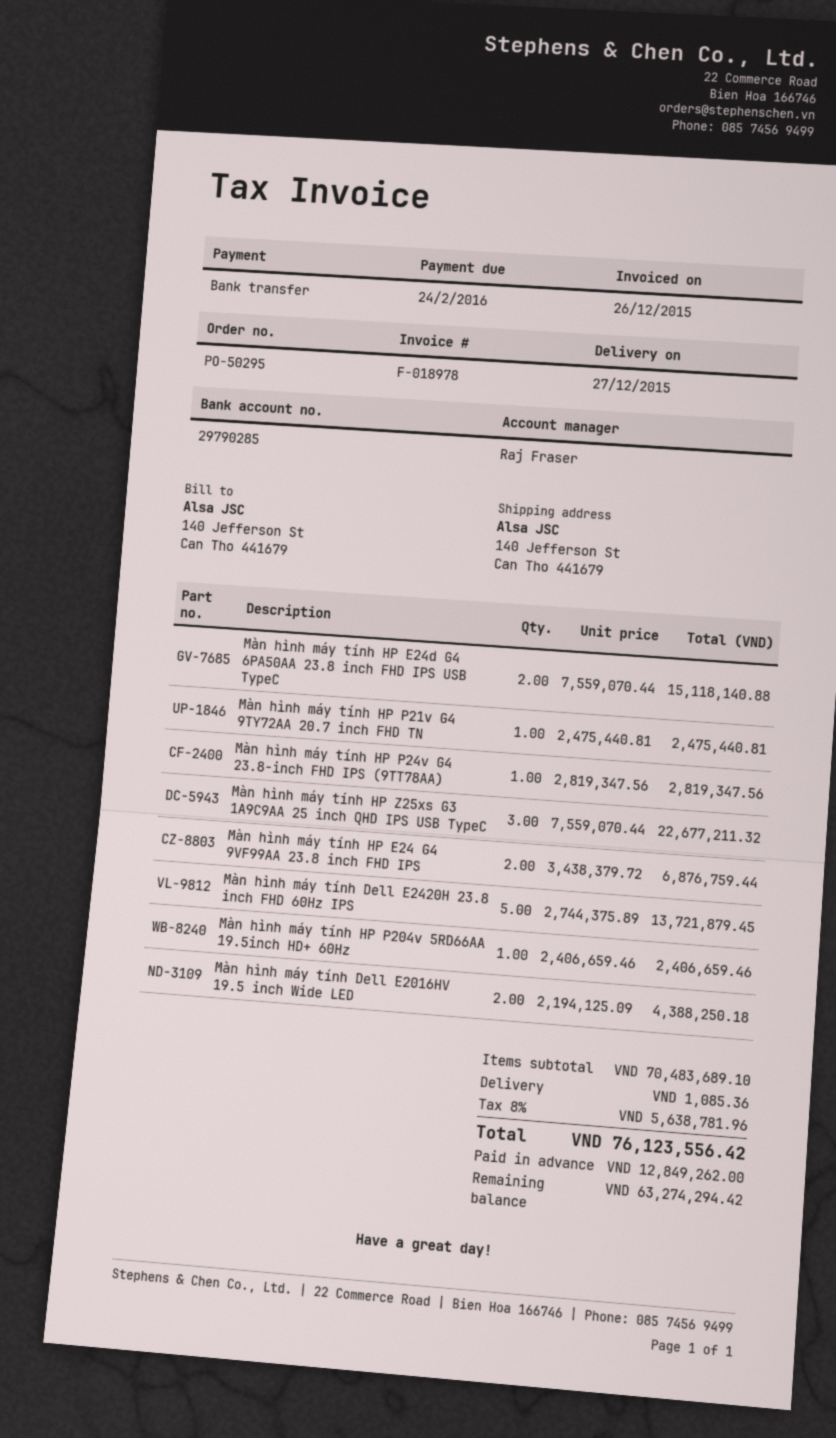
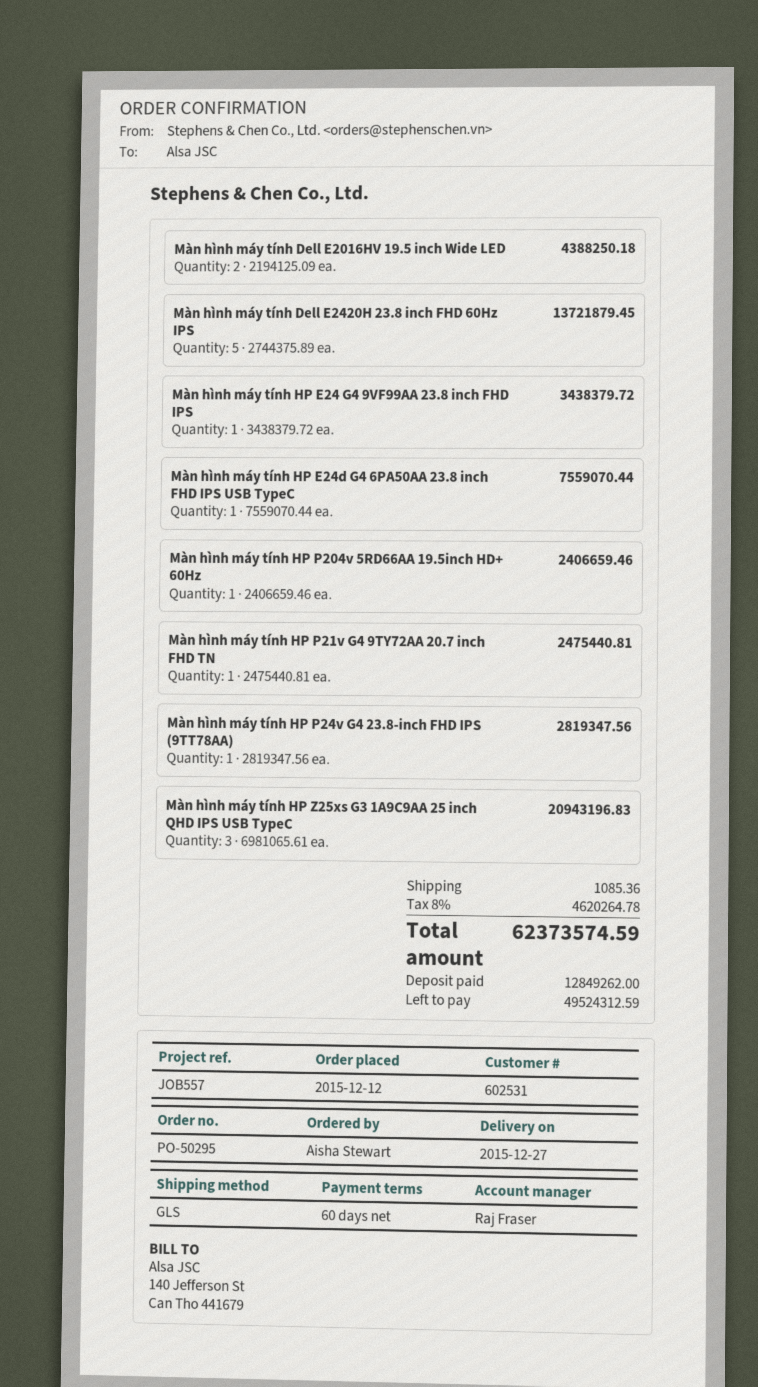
Màn hình máy tính HP E24d G4 6PA50AA 23.8 inch FHD IPS USB TypeC: 2 x 7559070.44 = 15118140.88 -> 1 x 7559070.44 = 7559070.44
Màn hình máy tính HP Z25xs G3 1A9C9AA 25 inch QHD IPS USB TypeC: 3 x 7559070.44 = 22677211.32 -> 3 x 6981065.61 = 20943196.83
Màn hình máy tính HP E24 G4 9VF99AA 23.8 inch FHD IPS: 2 x 3438379.72 = 6876759.44 -> 1 x 3438379.72 = 3438379.72
tax: 8% = 5638781.96 -> 8% = 4620264.78
total: 76123556.42 -> 62373574.59
balance: 63274294.42 -> 49524312.59

